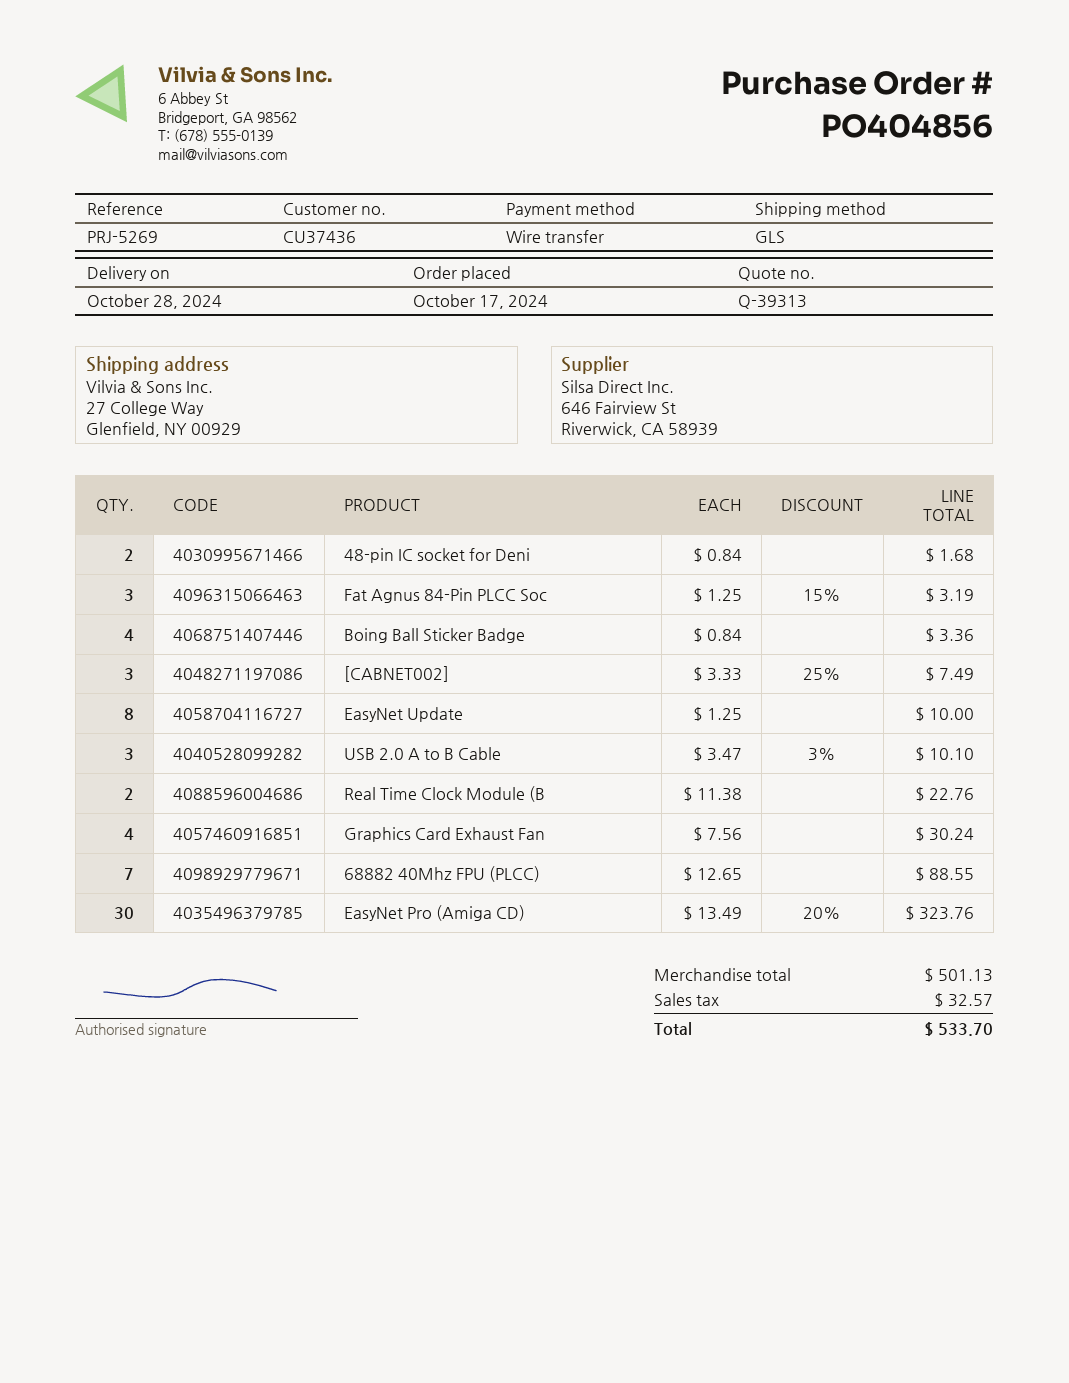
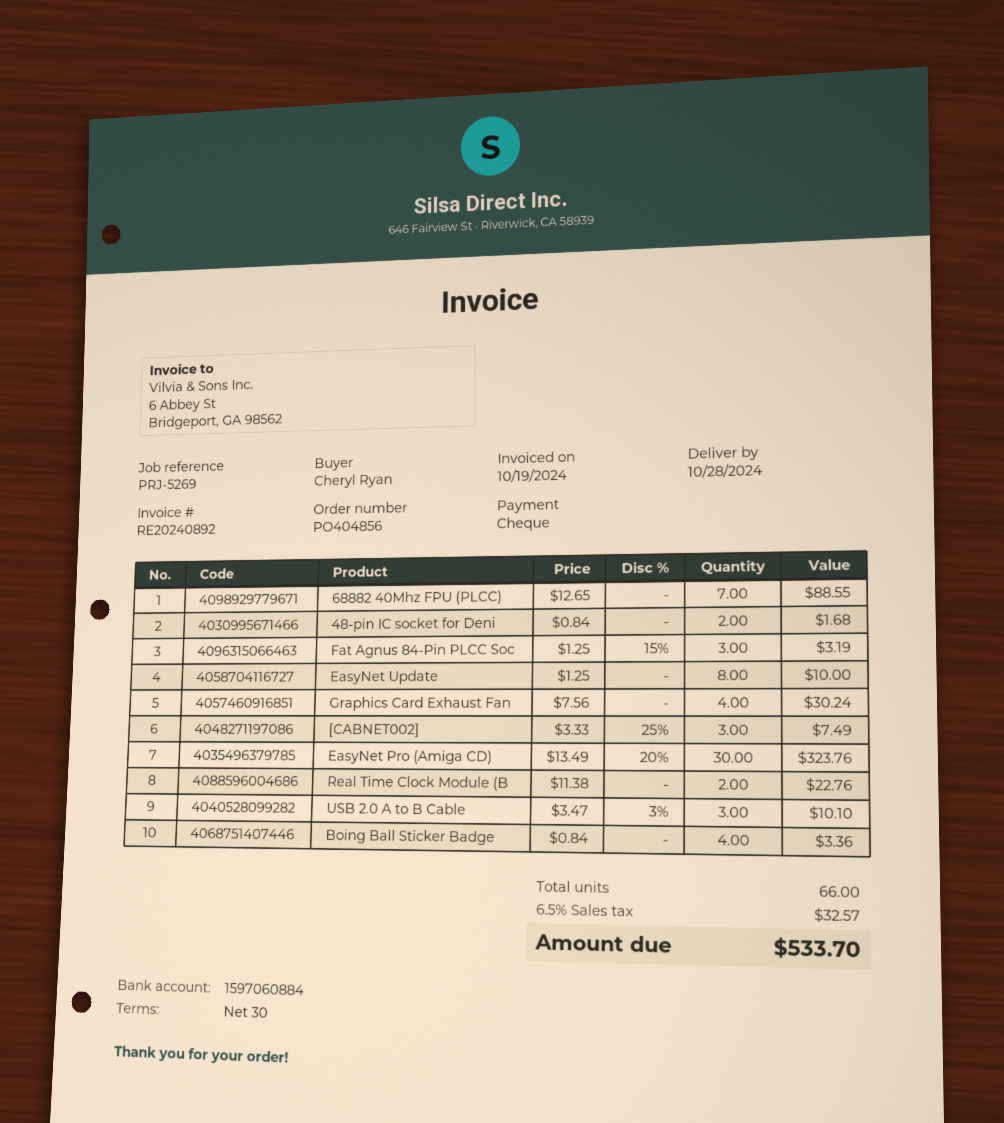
payment method: bank transfer -> cheque

